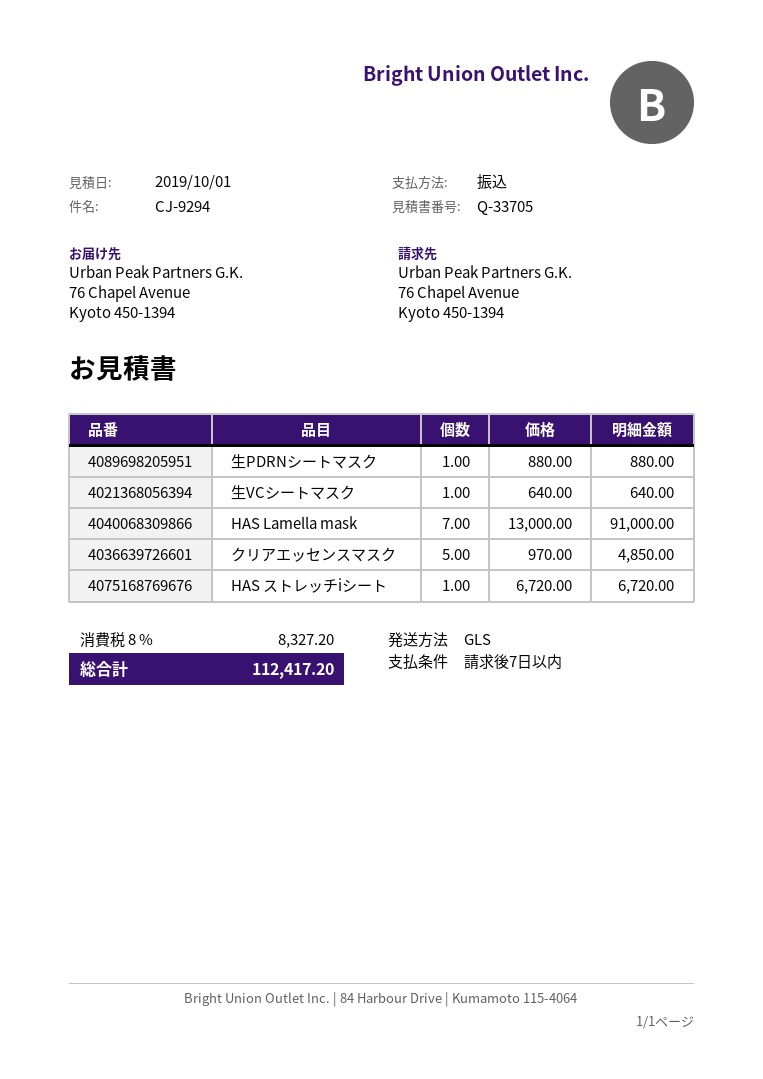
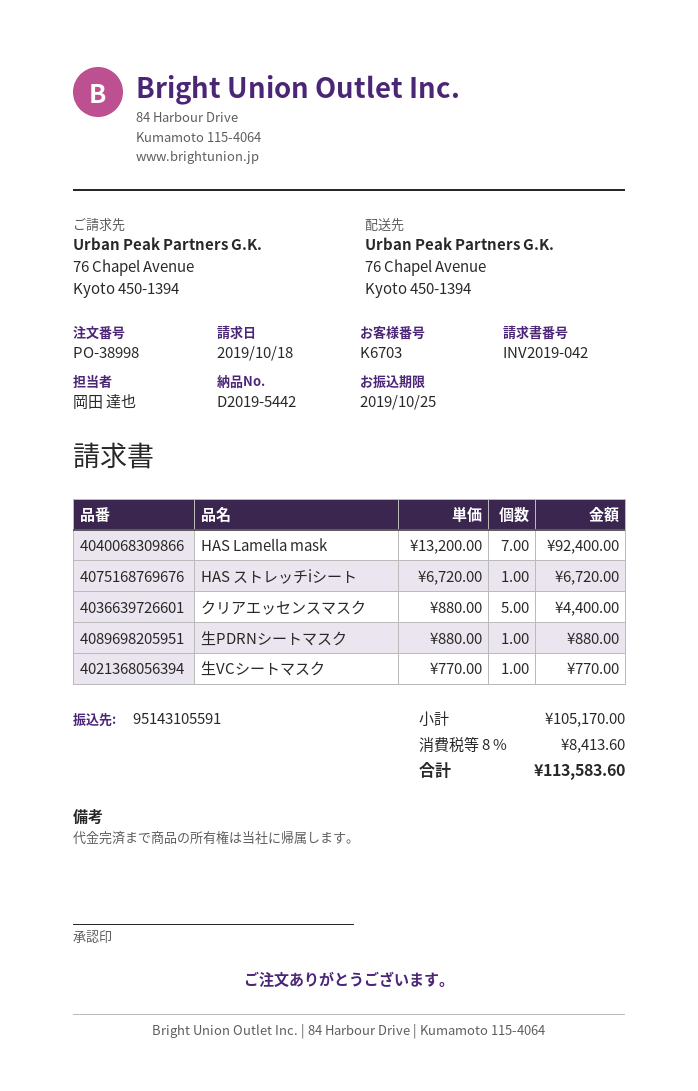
生VCシートマスク: 1 x 640.00 = 640.00 -> 1 x 770.00 = 770.00
HAS Lamella mask: 7 x 13000.00 = 91000.00 -> 7 x 13200.00 = 92400.00
クリアエッセンスマスク: 5 x 970.00 = 4850.00 -> 5 x 880.00 = 4400.00
tax: 8% = 8327.20 -> 8% = 8413.60
total: 112417.20 -> 113583.60

